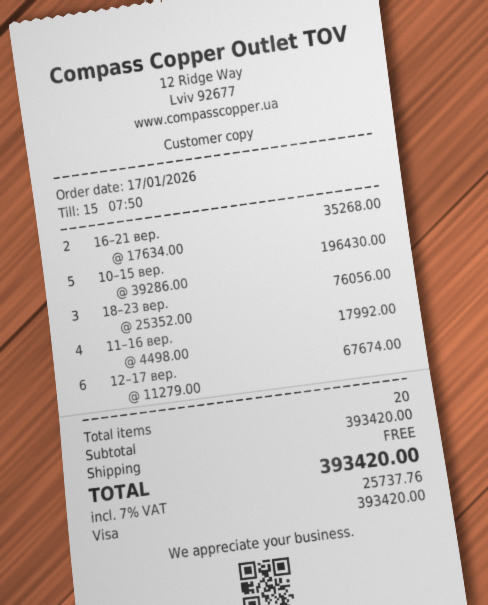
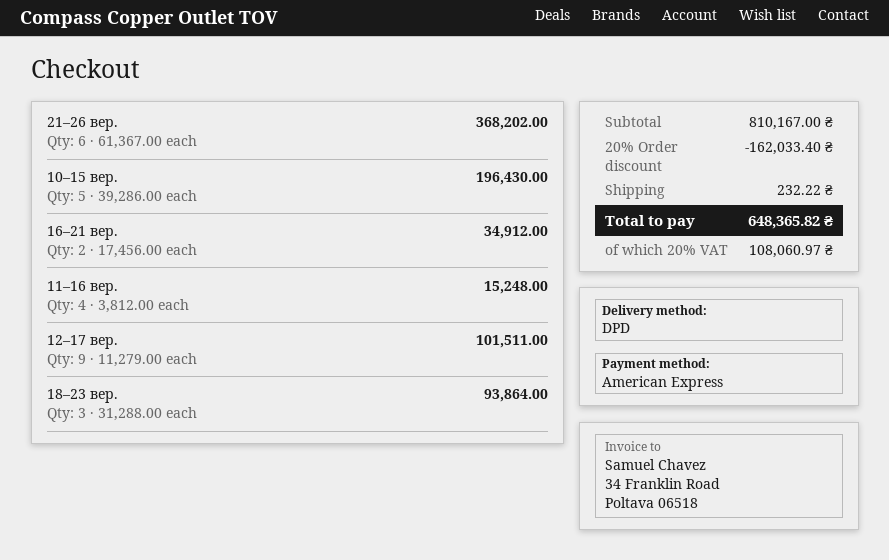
payment method: Visa -> American Express
16–21 вер.: 2 x 17634.00 = 35268.00 -> 2 x 17456.00 = 34912.00
18–23 вер.: 3 x 25352.00 = 76056.00 -> 3 x 31288.00 = 93864.00
11–16 вер.: 4 x 4498.00 = 17992.00 -> 4 x 3812.00 = 15248.00
12–17 вер.: 6 x 11279.00 = 67674.00 -> 9 x 11279.00 = 101511.00
21–26 вер.: none -> 6 x 61367.00 = 368202.00
subtotal: 393420.00 -> 810167.00
discount: none -> 20% = 162033.40
shipping: 0.00 -> 232.22
tax: 7% = 25737.76 -> 20% = 108060.97
total: 393420.00 -> 648365.82

